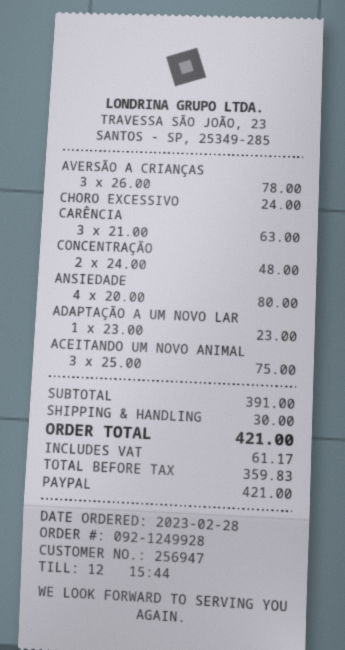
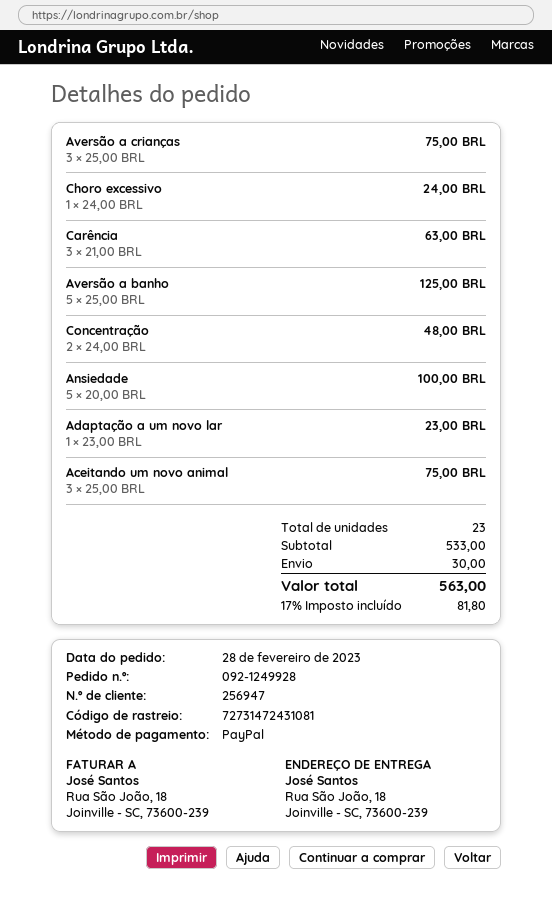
AVERSÃO A CRIANÇAS: 3 x 26.00 = 78.00 -> 3 x 25.00 = 75.00
ANSIEDADE: 4 x 20.00 = 80.00 -> 5 x 20.00 = 100.00
Aversão a banho: none -> 5 x 25.00 = 125.00
subtotal: 391.00 -> 533.00
tax: 61.17 -> 81.80
total: 421.00 -> 563.00

